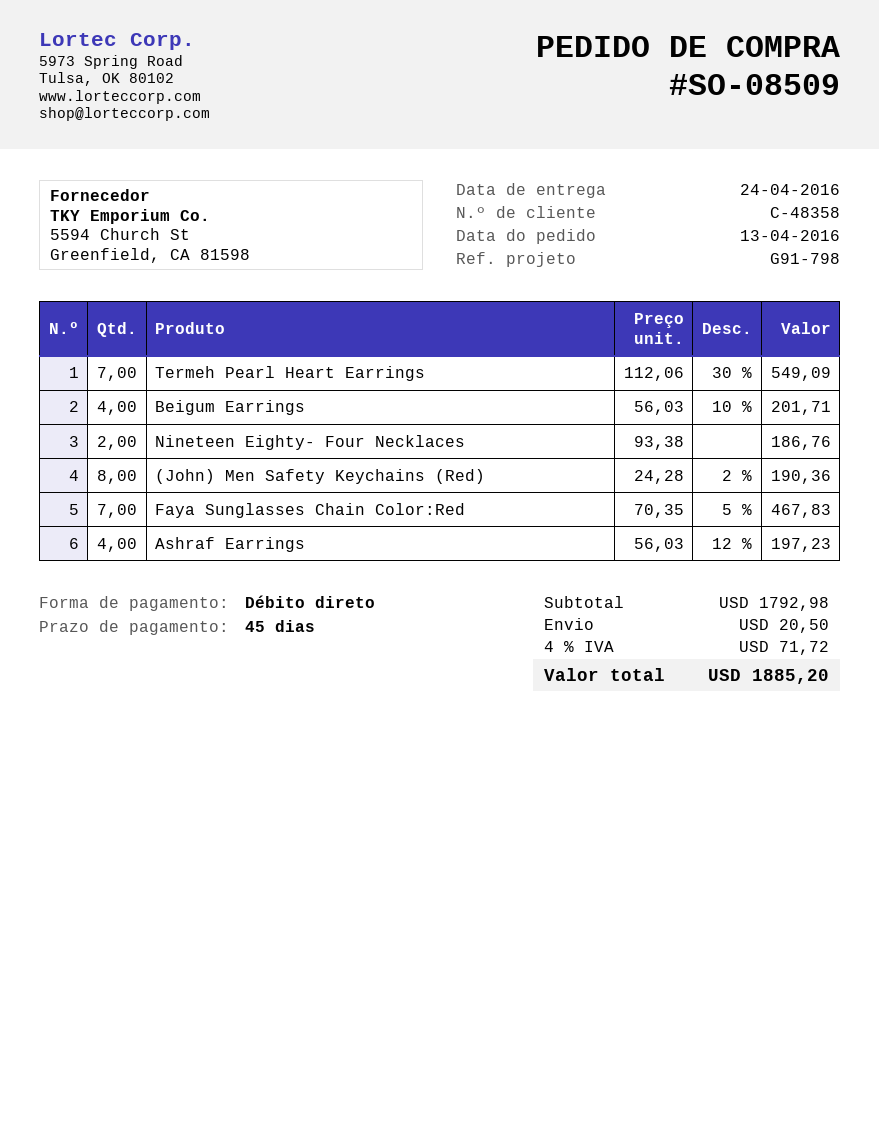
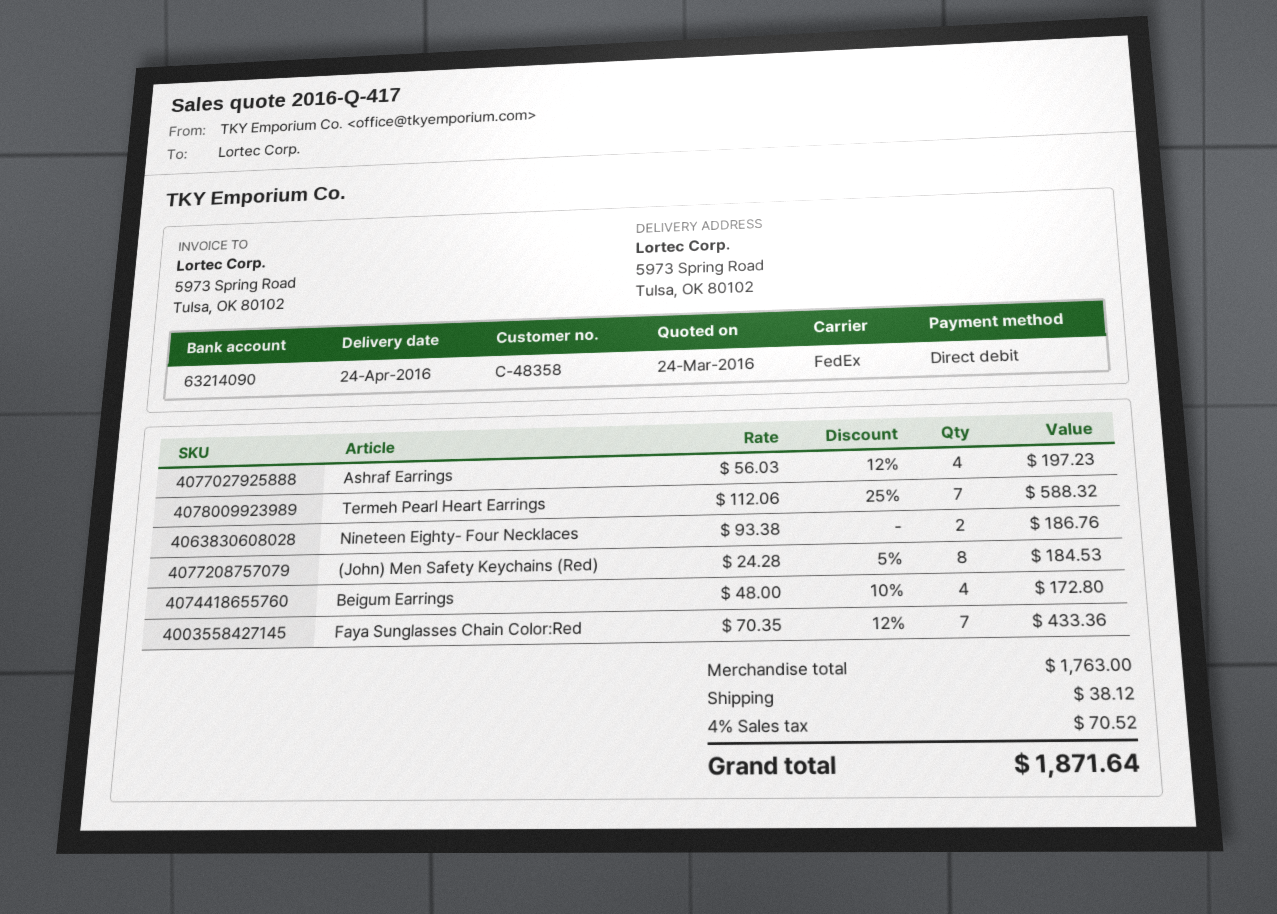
Termeh Pearl Heart Earrings: 7 x 112.06 - 30% = 549.09 -> 7 x 112.06 - 25% = 588.32
Beigum Earrings: 4 x 56.03 - 10% = 201.71 -> 4 x 48.00 - 10% = 172.80
(John) Men Safety Keychains (Red): 8 x 24.28 - 2% = 190.36 -> 8 x 24.28 - 5% = 184.53
Faya Sunglasses Chain Color:Red: 7 x 70.35 - 5% = 467.83 -> 7 x 70.35 - 12% = 433.36
subtotal: 1792.98 -> 1763.00
shipping: 20.50 -> 38.12
tax: 4% = 71.72 -> 4% = 70.52
total: 1885.20 -> 1871.64

